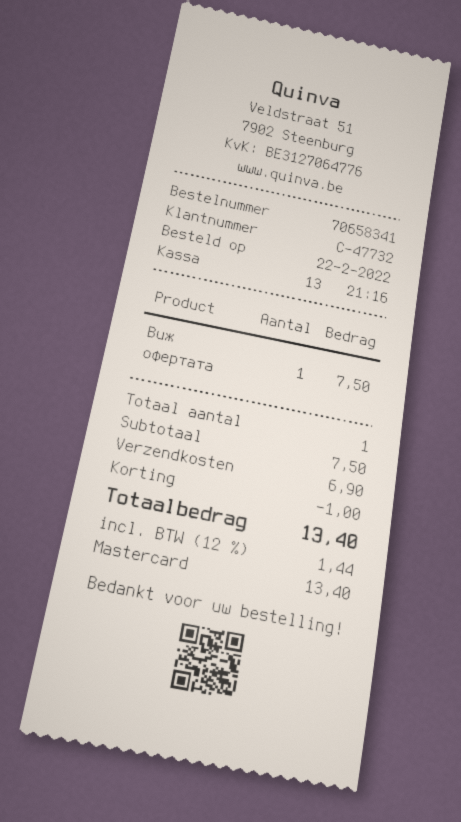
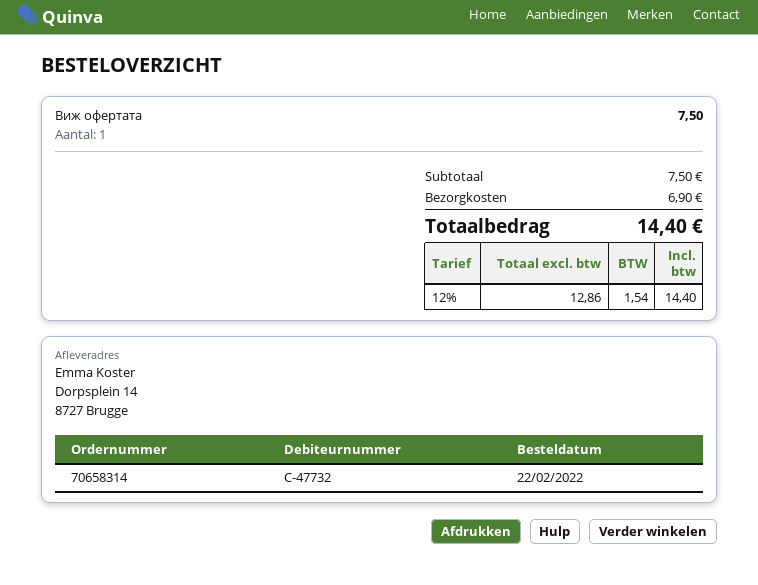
order number: 70658341 -> 70658314
discount: 1.00 -> none
tax: 12% = 1.44 -> 12% = 1.54
total: 13.40 -> 14.40

